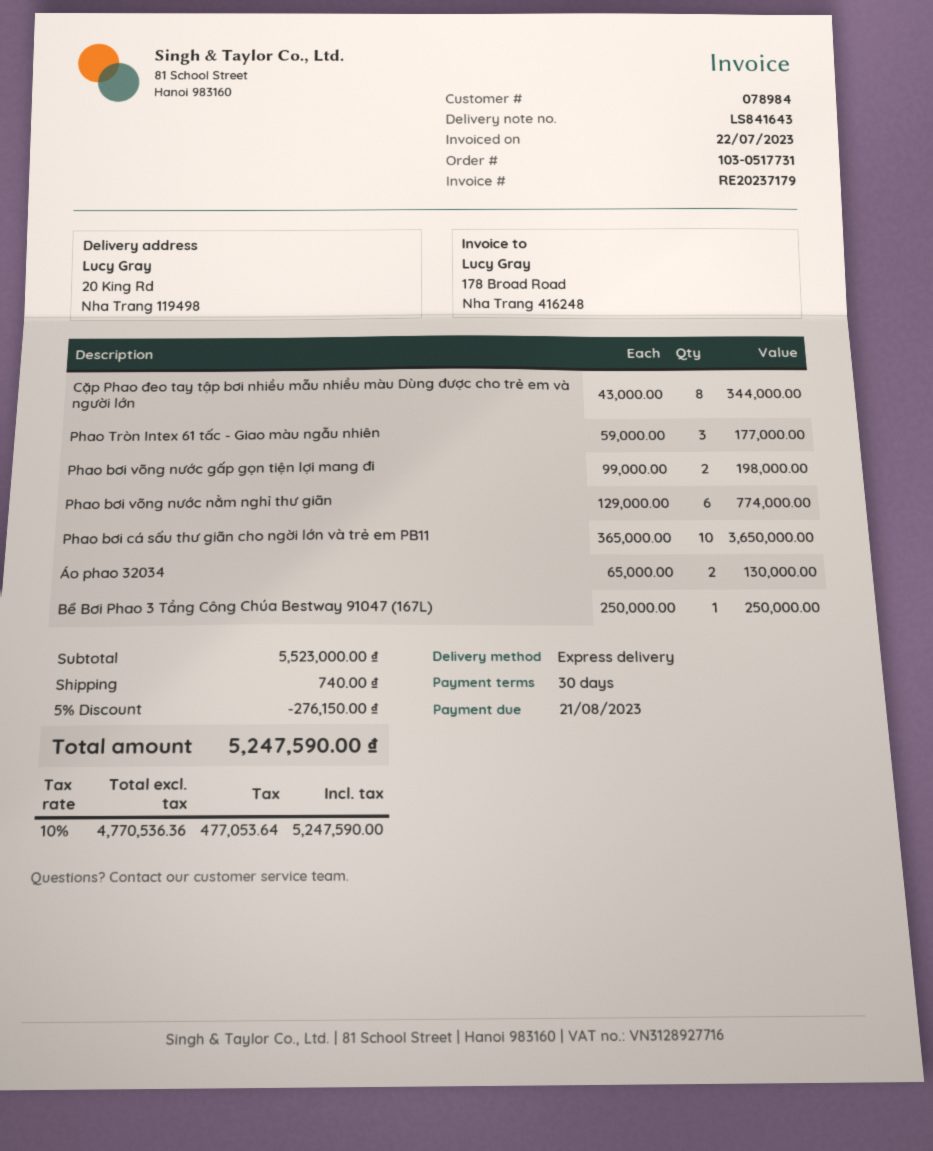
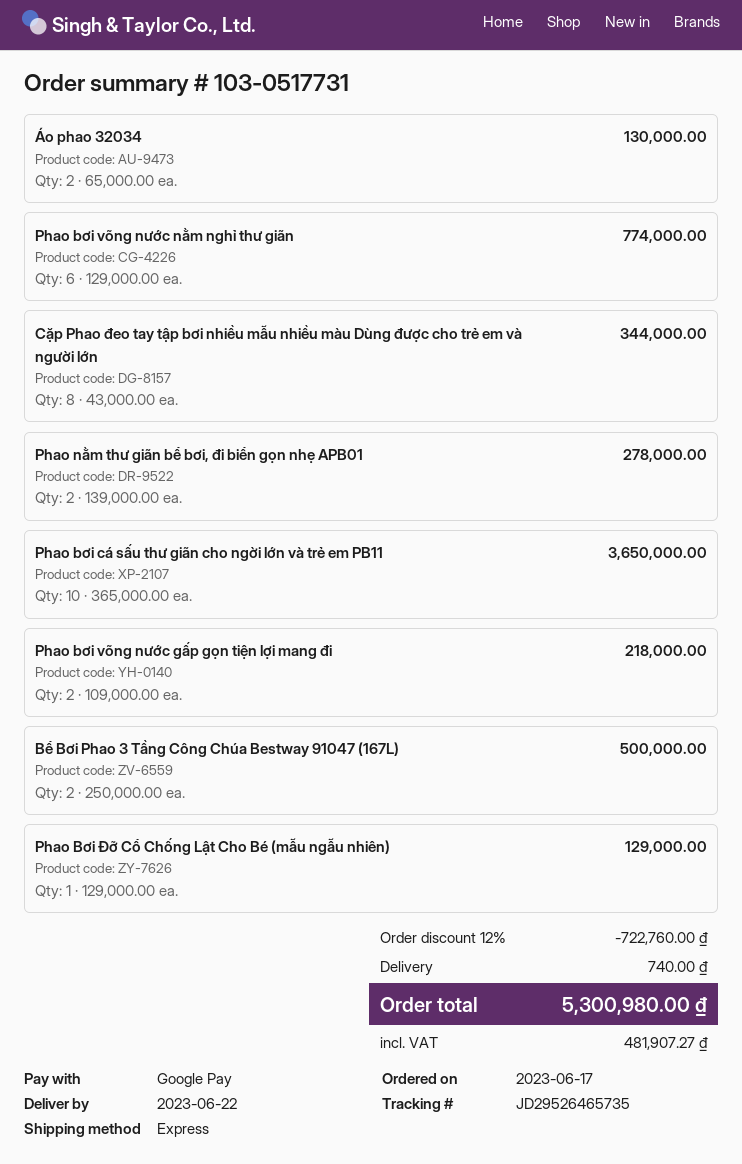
Phao Tròn Intex 61 tấc - Giao màu ngẫu nhiên: 3 x 59000.00 = 177000.00 -> none
Phao bơi võng nước gấp gọn tiện lợi mang đi: 2 x 99000.00 = 198000.00 -> 2 x 109000.00 = 218000.00
Bể Bơi Phao 3 Tầng Công Chúa Bestway 91047 (167L): 1 x 250000.00 = 250000.00 -> 2 x 250000.00 = 500000.00
Phao nằm thư giãn bể bơi, đi biển gọn nhẹ APB01: none -> 2 x 139000.00 = 278000.00
Phao Bơi Đỡ Cổ Chống Lật Cho Bé (mẫu ngẫu nhiên): none -> 1 x 129000.00 = 129000.00
discount: 5% = 276150.00 -> 12% = 722760.00
tax: 477053.64 -> 481907.27
total: 5247590.00 -> 5300980.00

